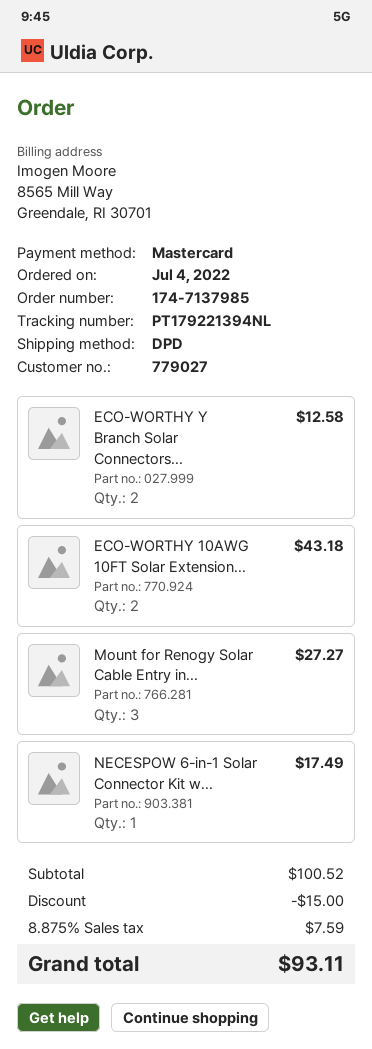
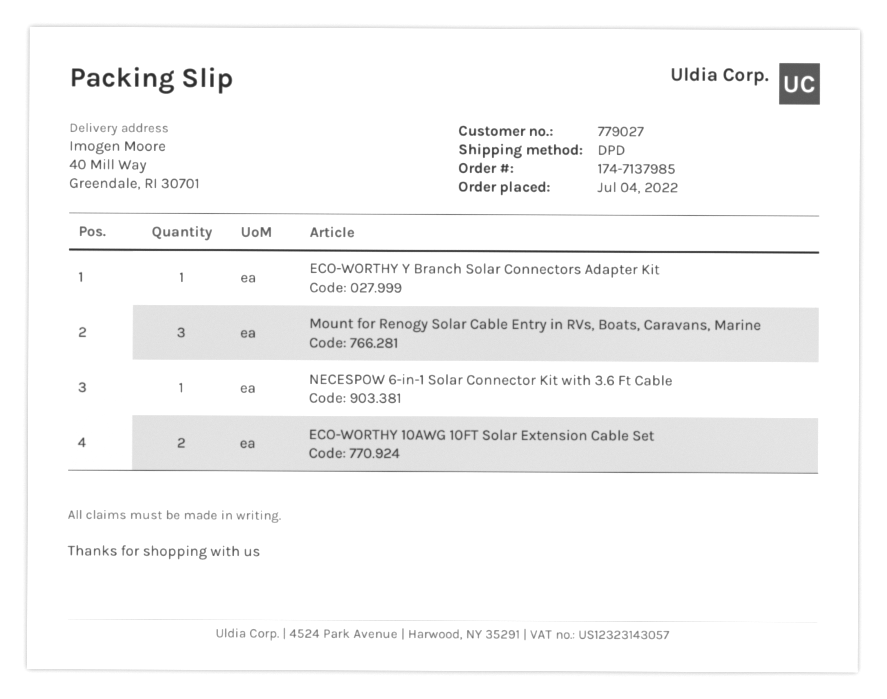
ECO-WORTHY Y Branch Solar Connectors...: 2 -> 1

